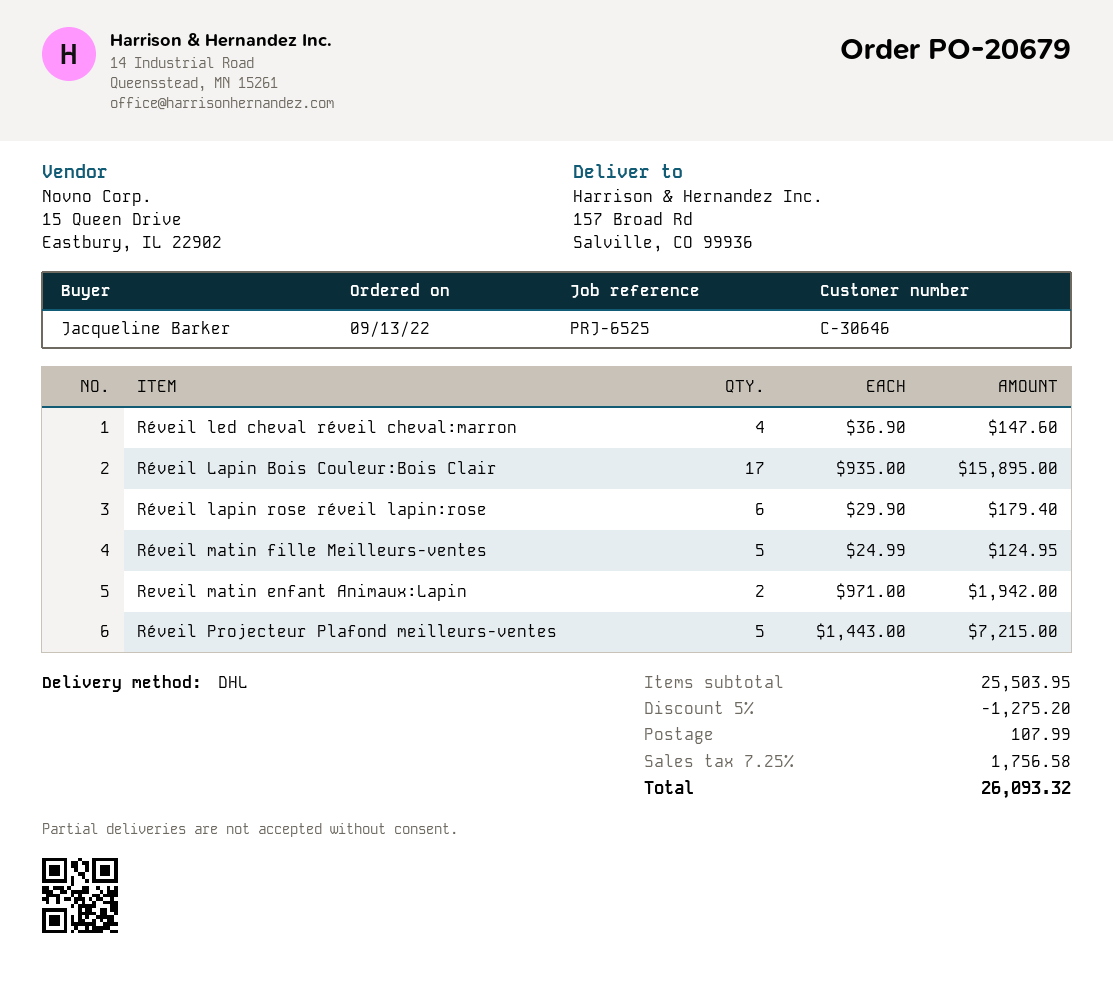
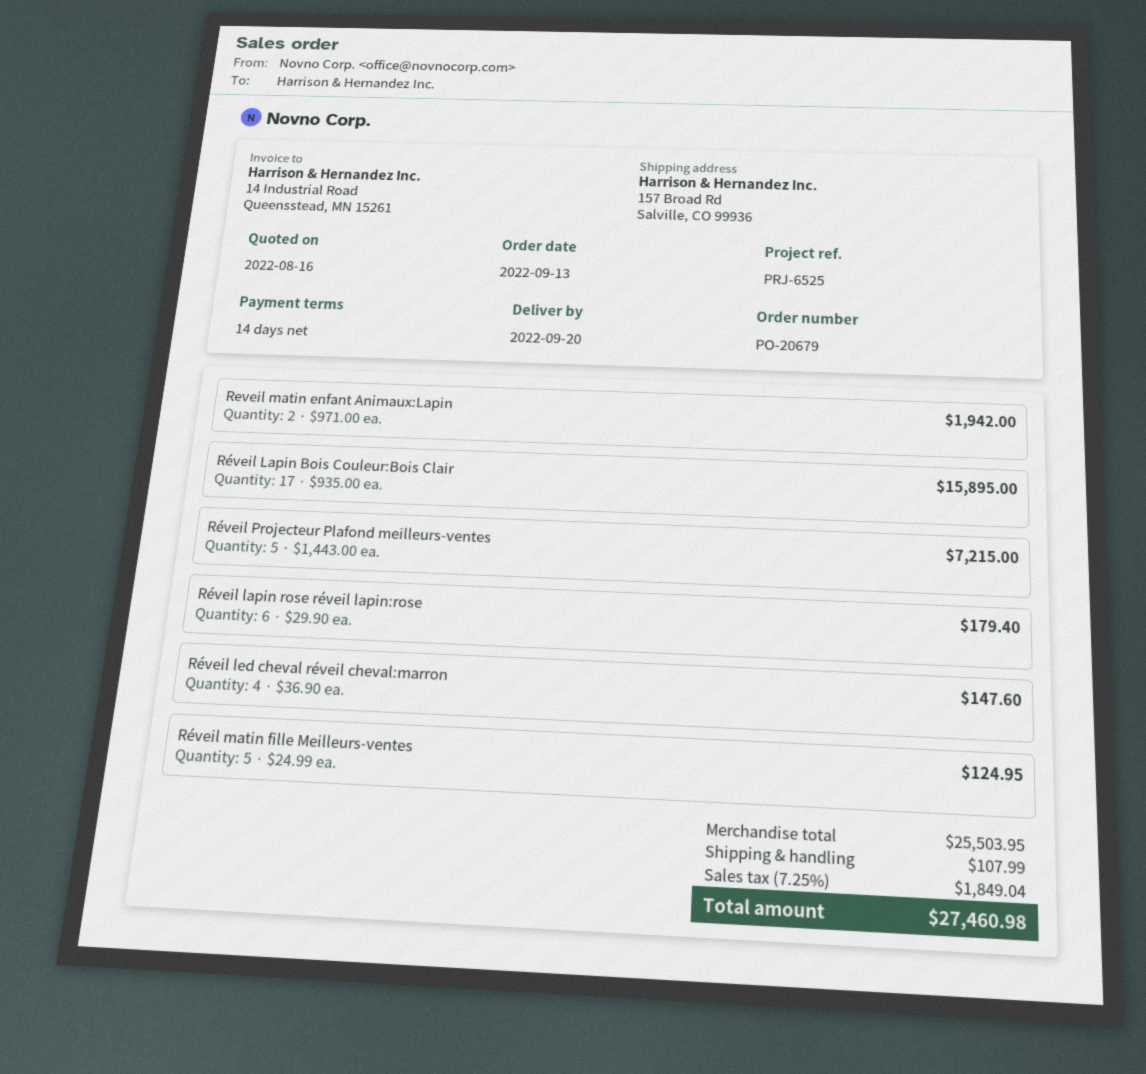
discount: 5% = 1275.20 -> none
tax: 7.25% = 1756.58 -> 7.25% = 1849.04
total: 26093.32 -> 27460.98

